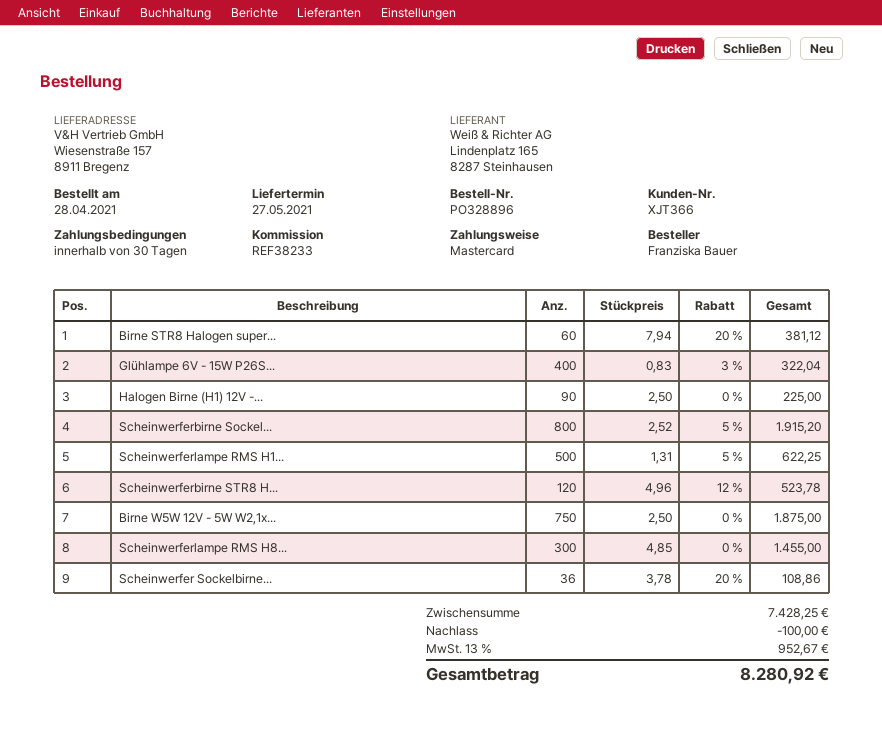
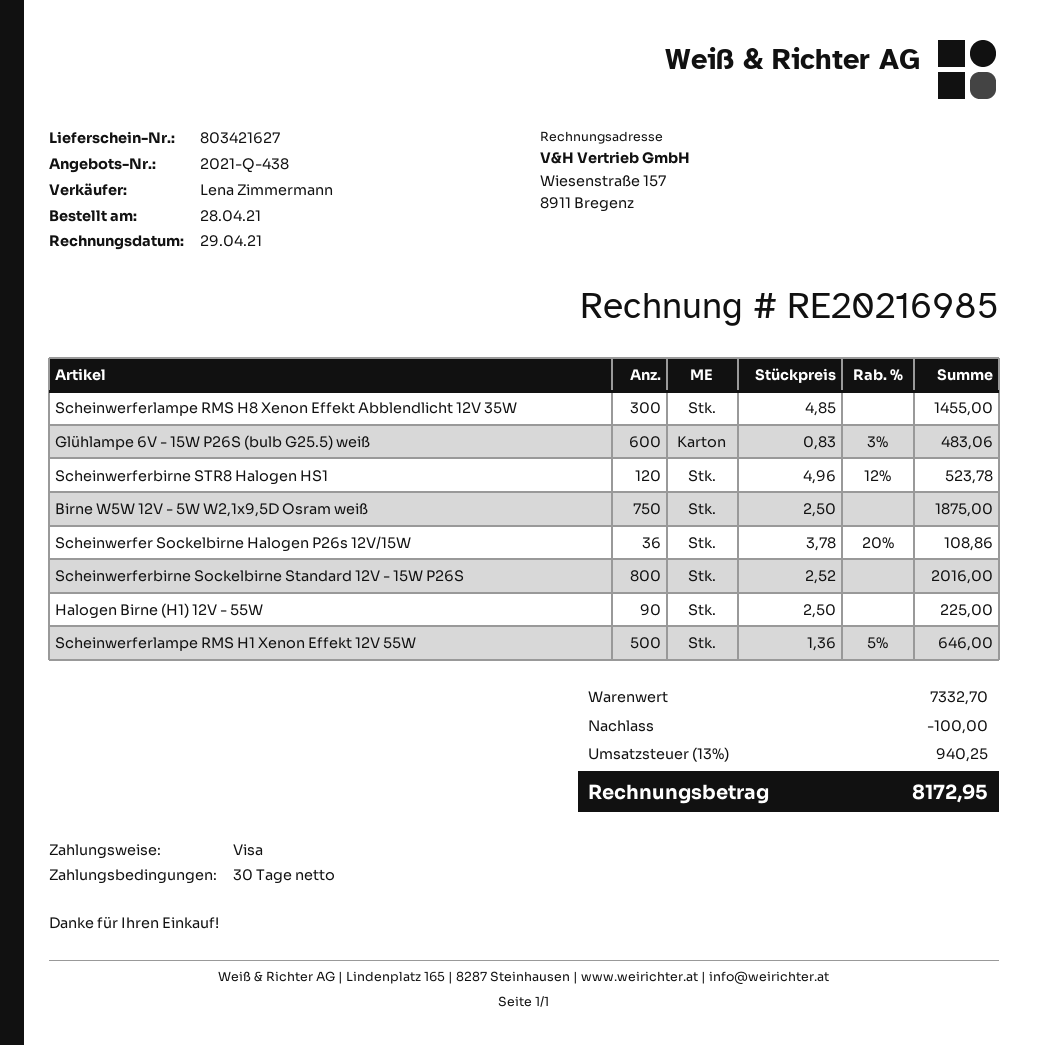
payment method: Mastercard -> Visa
Birne STR8 Halogen super...: 60 x 7.94 - 20% = 381.12 -> none
Glühlampe 6V - 15W P26S...: 400 x 0.83 - 3% = 322.04 -> 600 x 0.83 - 3% = 483.06
Scheinwerferbirne Sockel...: 800 x 2.52 - 5% = 1915.20 -> 800 x 2.52 = 2016.00
Scheinwerferlampe RMS H1...: 500 x 1.31 - 5% = 622.25 -> 500 x 1.36 - 5% = 646.00
subtotal: 7428.25 -> 7332.70
tax: 13% = 952.67 -> 13% = 940.25
total: 8280.92 -> 8172.95

